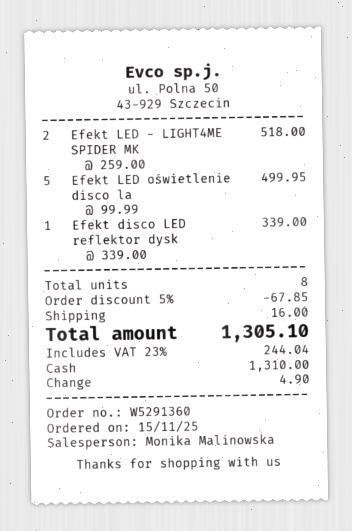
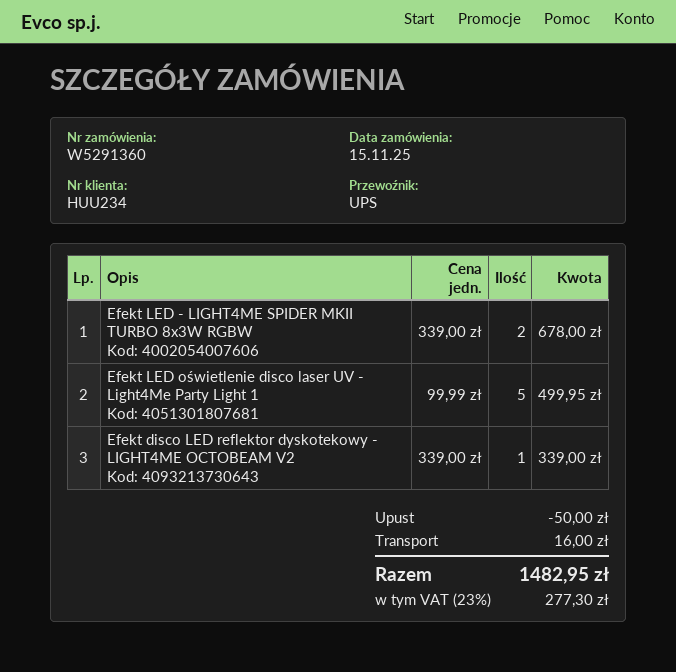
Efekt LED - LIGHT4ME SPIDER MK: 2 x 259.00 = 518.00 -> 2 x 339.00 = 678.00
discount: 67.85 -> 50.00
tax: 23% = 244.04 -> 23% = 277.30
total: 1305.10 -> 1482.95

